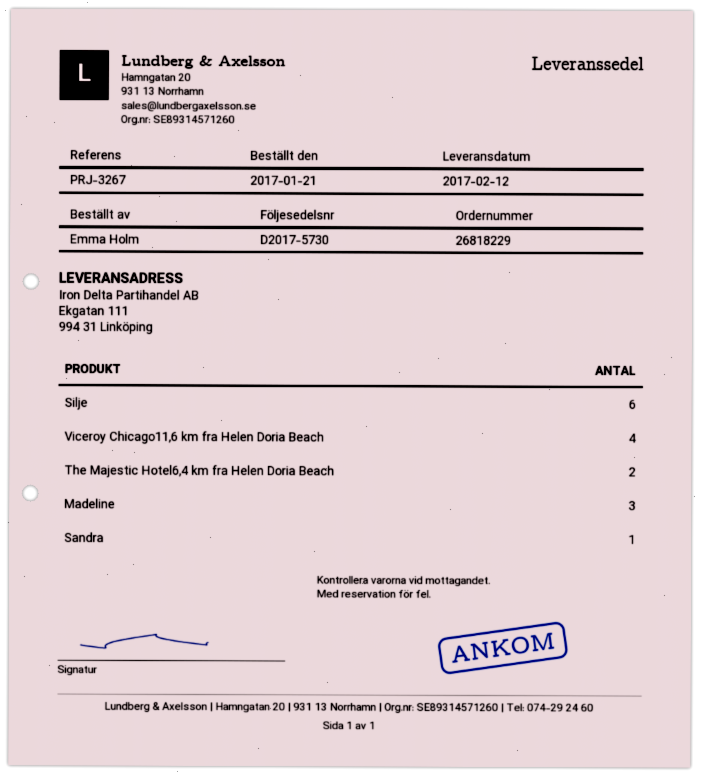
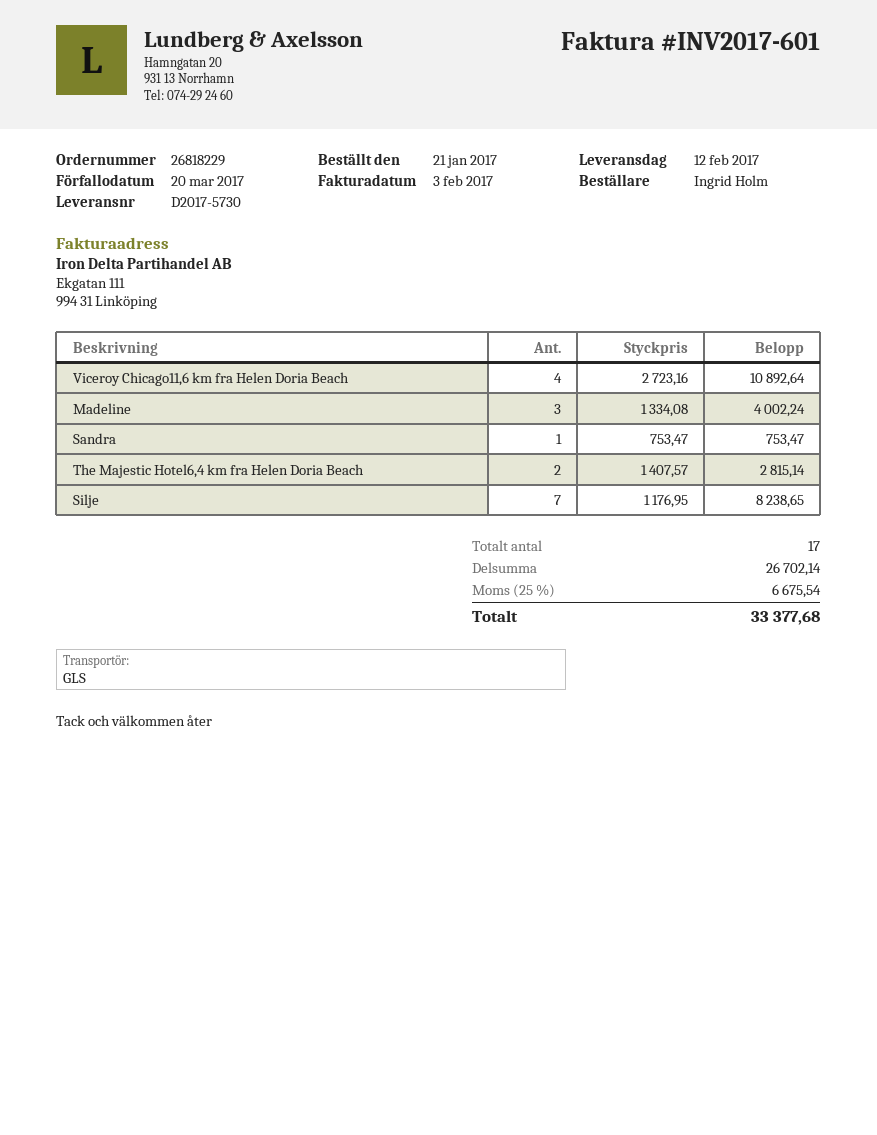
ordered by: Emma Holm -> Ingrid Holm
Silje: 6 -> 7

